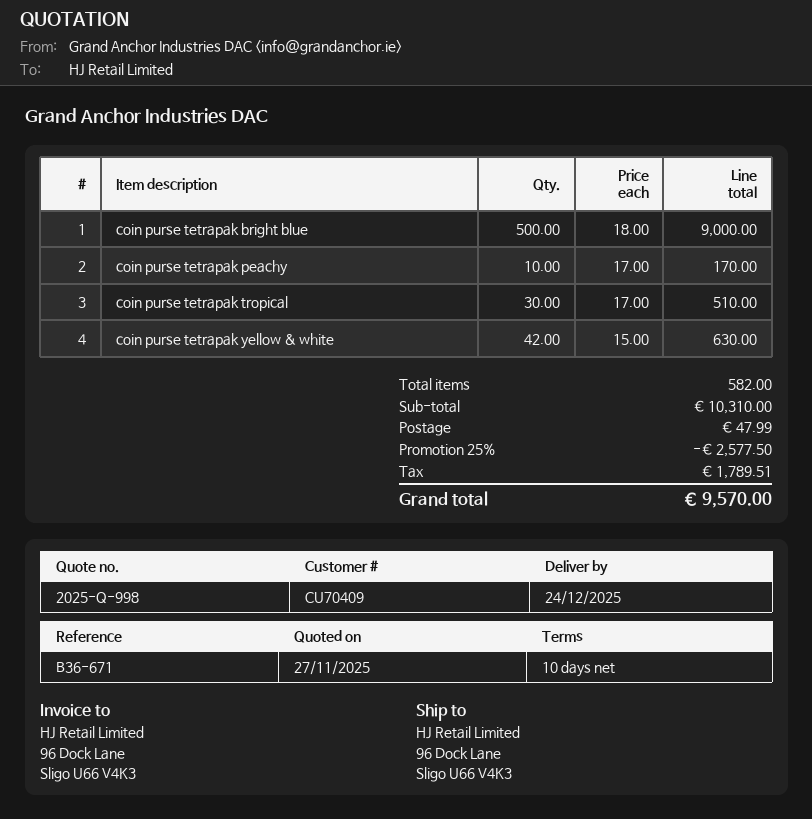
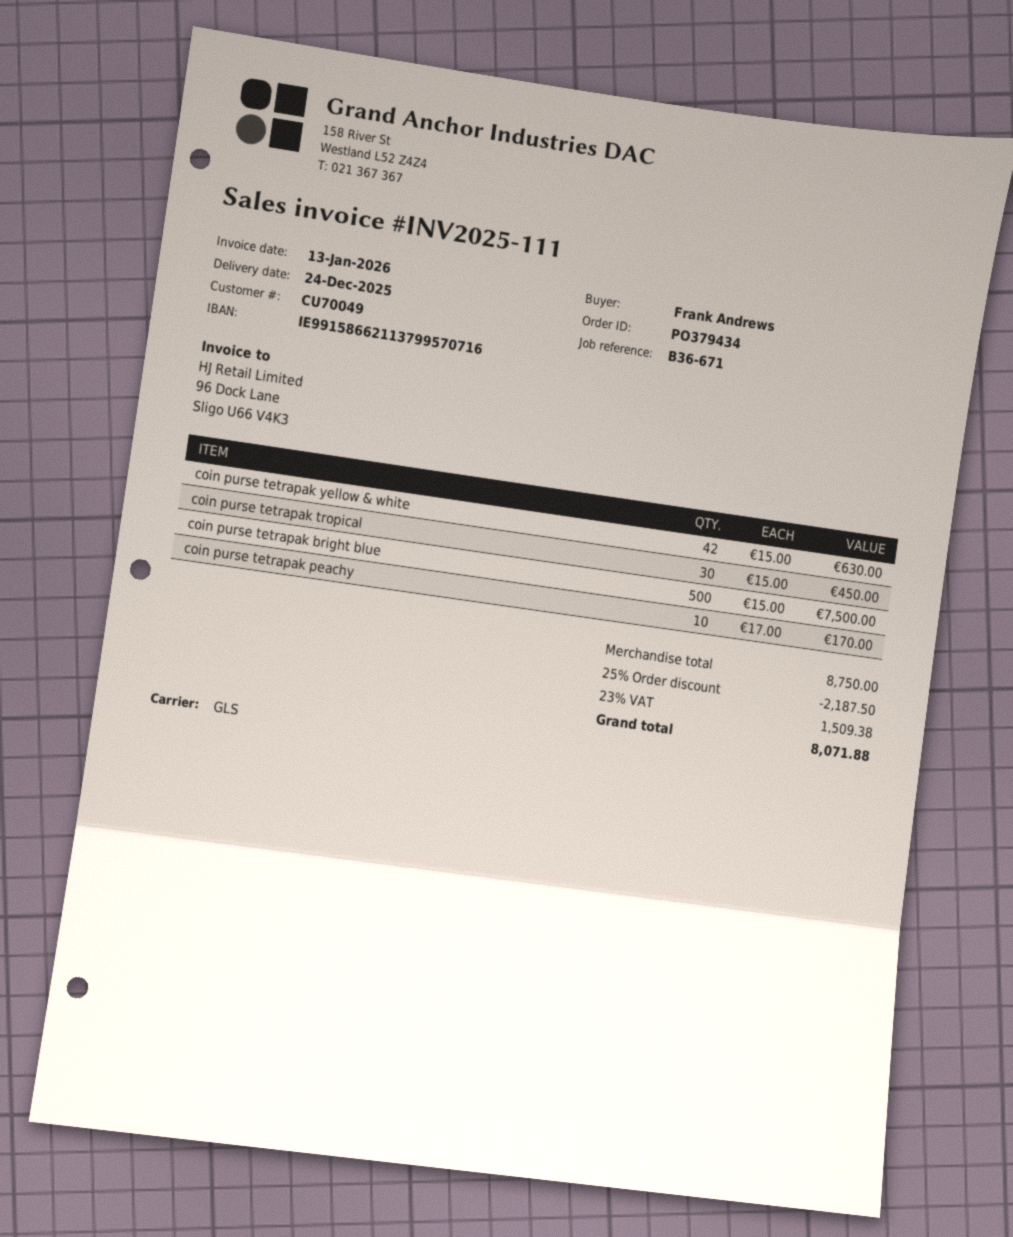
customer number: CU70409 -> CU70049
coin purse tetrapak bright blue: 500 x 18.00 = 9000.00 -> 500 x 15.00 = 7500.00
coin purse tetrapak tropical: 30 x 17.00 = 510.00 -> 30 x 15.00 = 450.00
subtotal: 10310.00 -> 8750.00
discount: 25% = 2577.50 -> 25% = 2187.50
shipping: 47.99 -> none
tax: 1789.51 -> 1509.38
total: 9570.00 -> 8071.88

